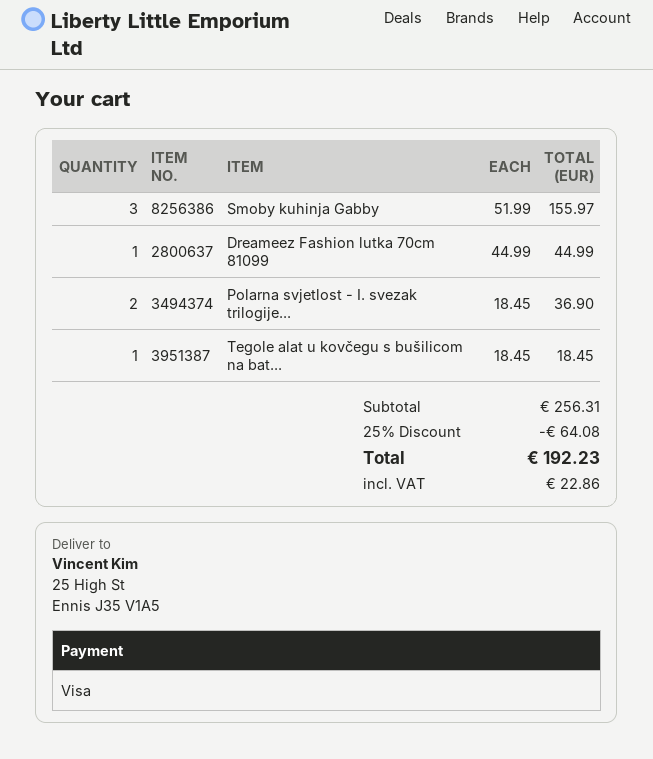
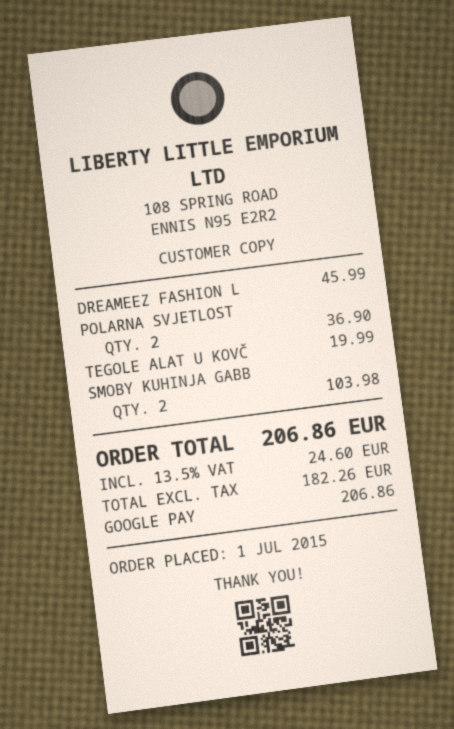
payment method: Visa -> Google Pay
Smoby kuhinja Gabby: 3 for 155.97 -> 2 for 103.98
Dreameez Fashion lutka 70cm 81099: 1 for 44.99 -> 1 for 45.99
Tegole alat u kovčegu s bušilicom na bat...: 1 for 18.45 -> 1 for 19.99
discount: 25% = 64.08 -> none
tax: 22.86 -> 24.60
total: 192.23 -> 206.86

